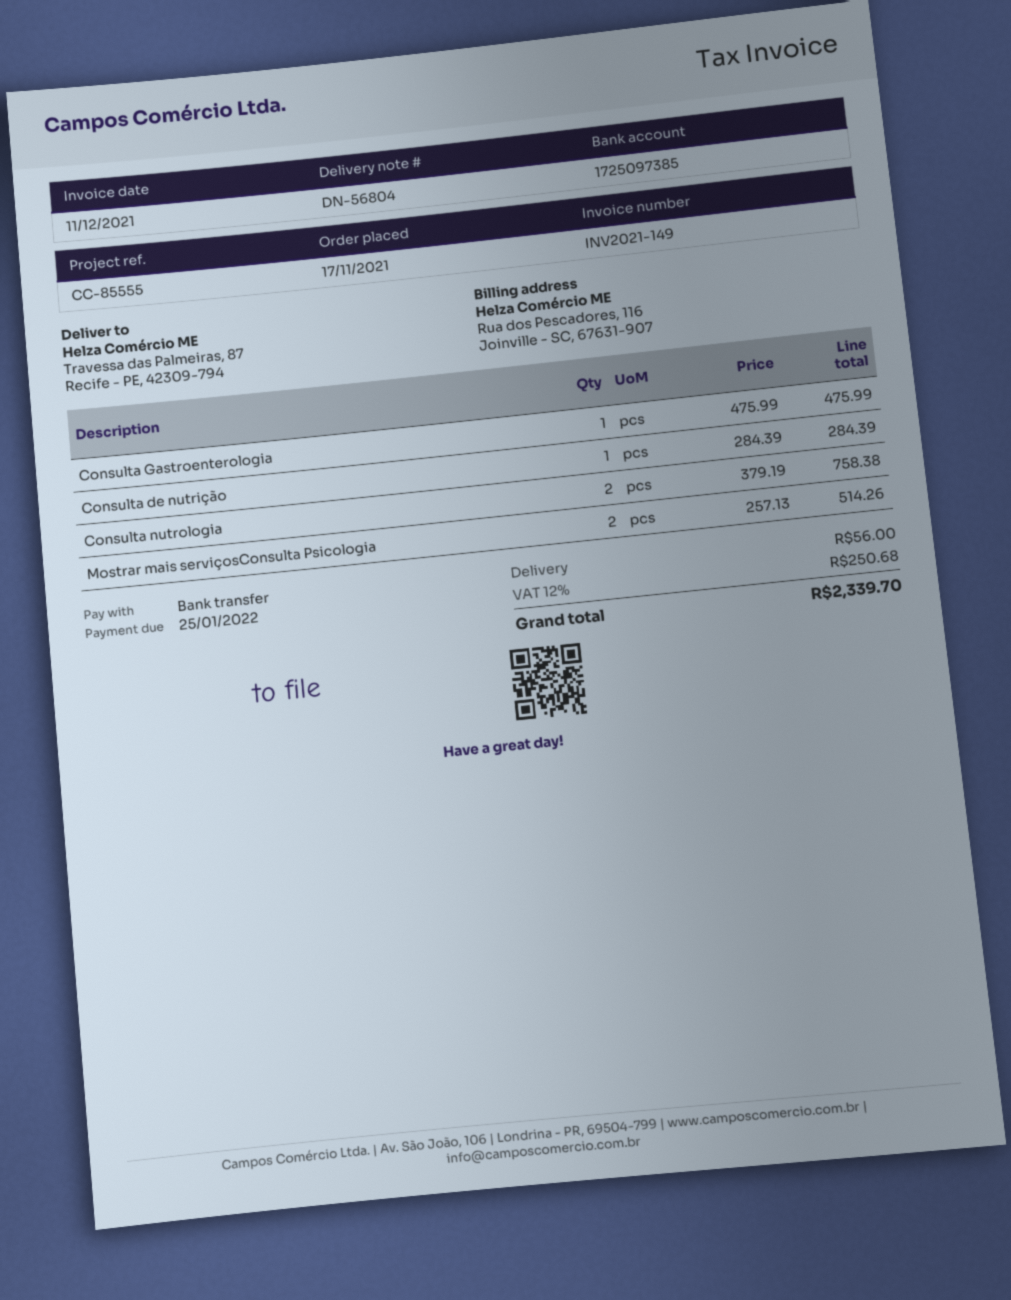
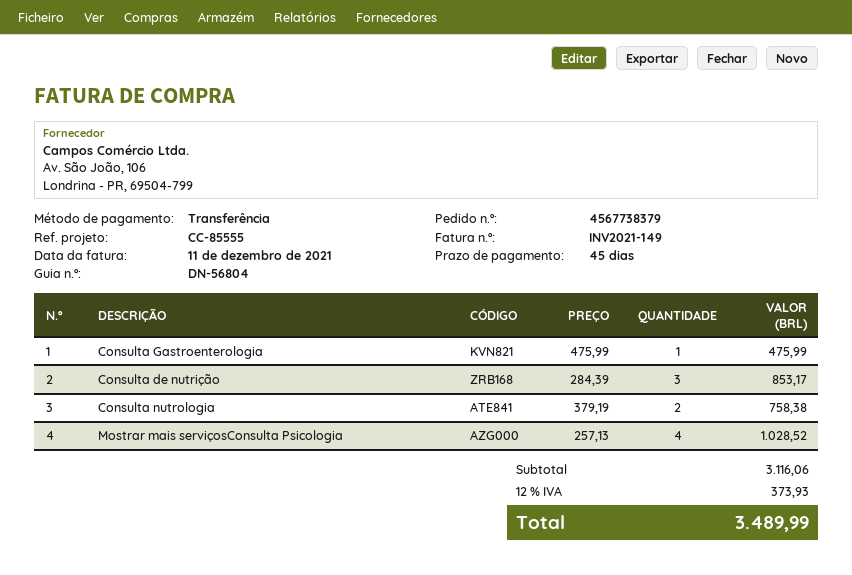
Consulta de nutrição: 1 x 284.39 = 284.39 -> 3 x 284.39 = 853.17
Mostrar mais serviçosConsulta Psicologia: 2 x 257.13 = 514.26 -> 4 x 257.13 = 1028.52
shipping: 56.00 -> none
tax: 12% = 250.68 -> 12% = 373.93
total: 2339.70 -> 3489.99

